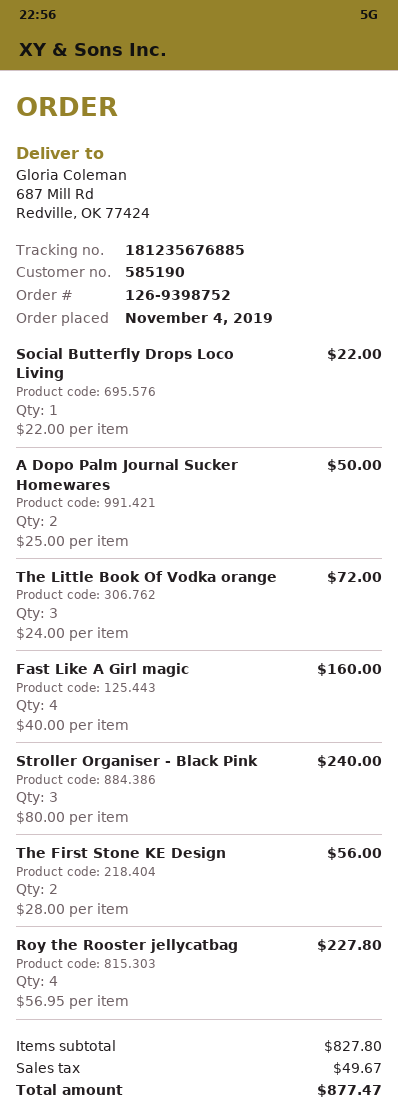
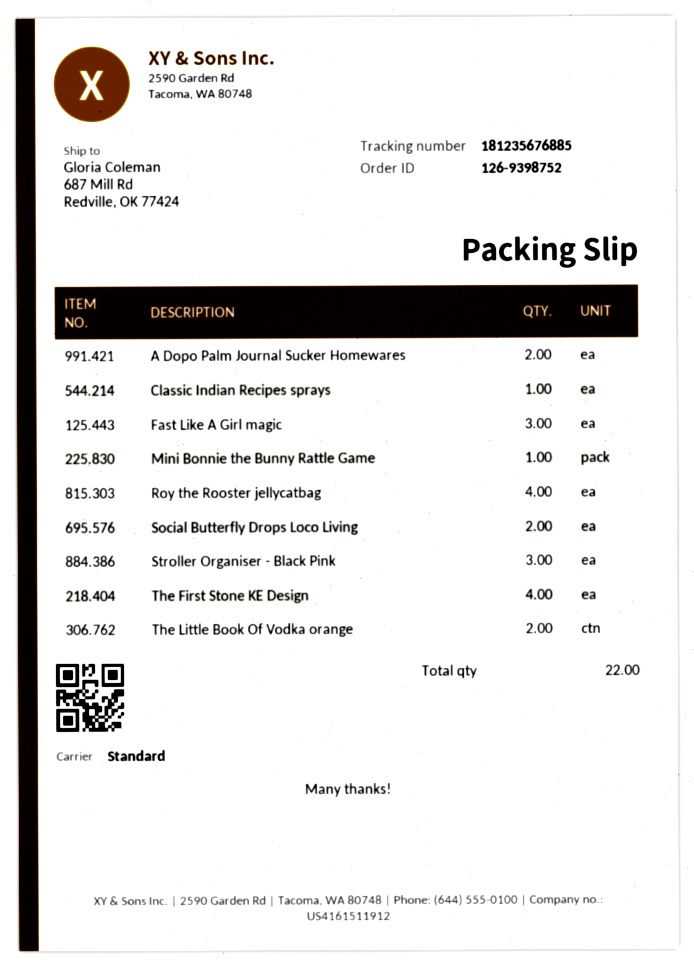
Social Butterfly Drops Loco Living: 1 -> 2
The Little Book Of Vodka orange: 3 -> 2
Fast Like A Girl magic: 4 -> 3
The First Stone KE Design: 2 -> 4
Classic Indian Recipes sprays: none -> 1
Mini Bonnie the Bunny Rattle Game: none -> 1

